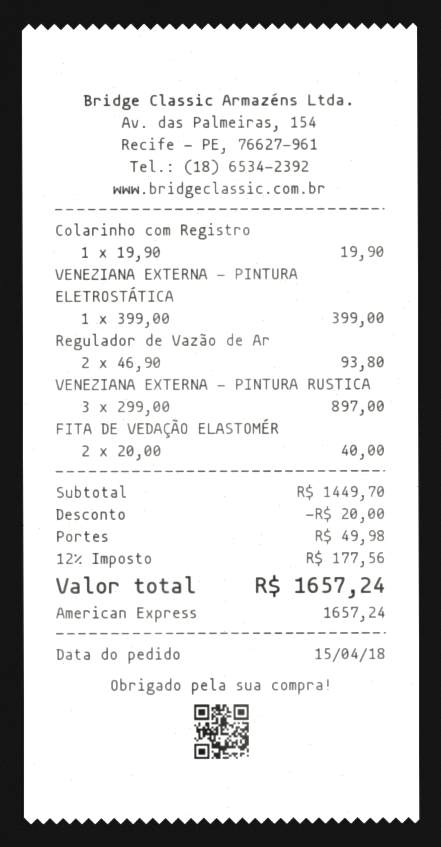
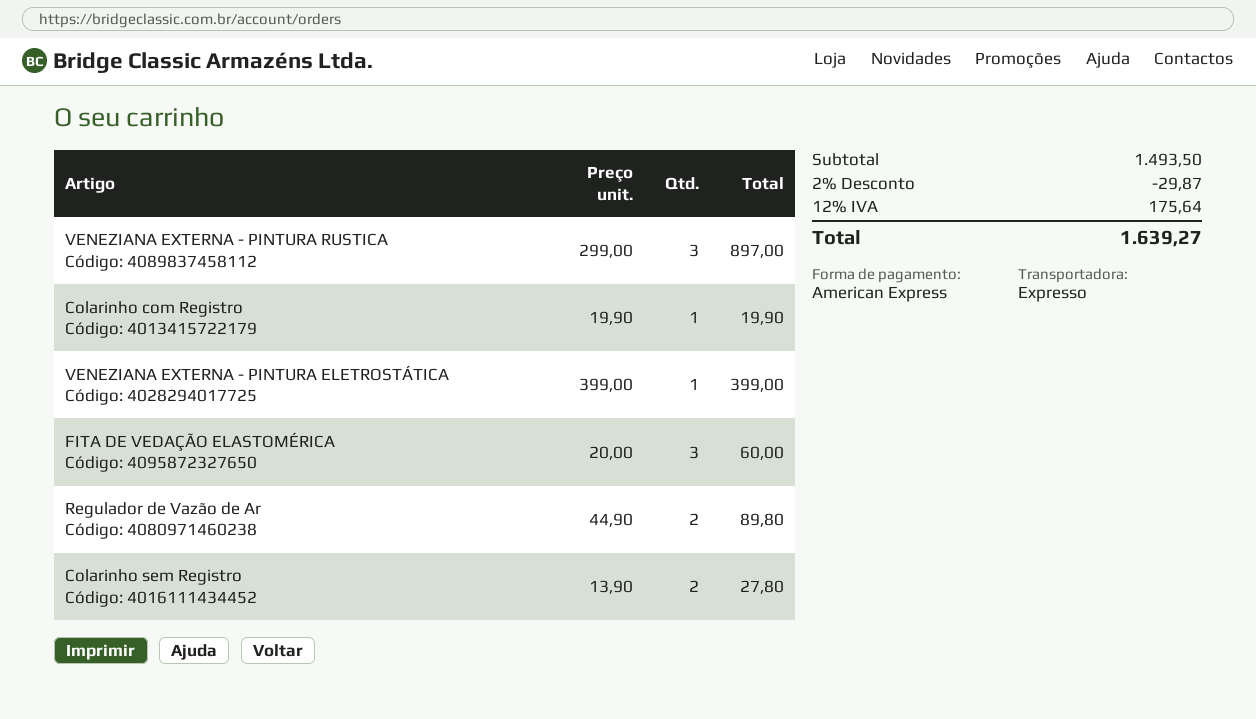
Regulador de Vazão de Ar: 2 x 46.90 = 93.80 -> 2 x 44.90 = 89.80
FITA DE VEDAÇÃO ELASTOMÉR: 2 x 20.00 = 40.00 -> 3 x 20.00 = 60.00
Colarinho sem Registro: none -> 2 x 13.90 = 27.80
subtotal: 1449.70 -> 1493.50
discount: 20.00 -> 29.87
shipping: 49.98 -> none
tax: 12% = 177.56 -> 12% = 175.64
total: 1657.24 -> 1639.27

